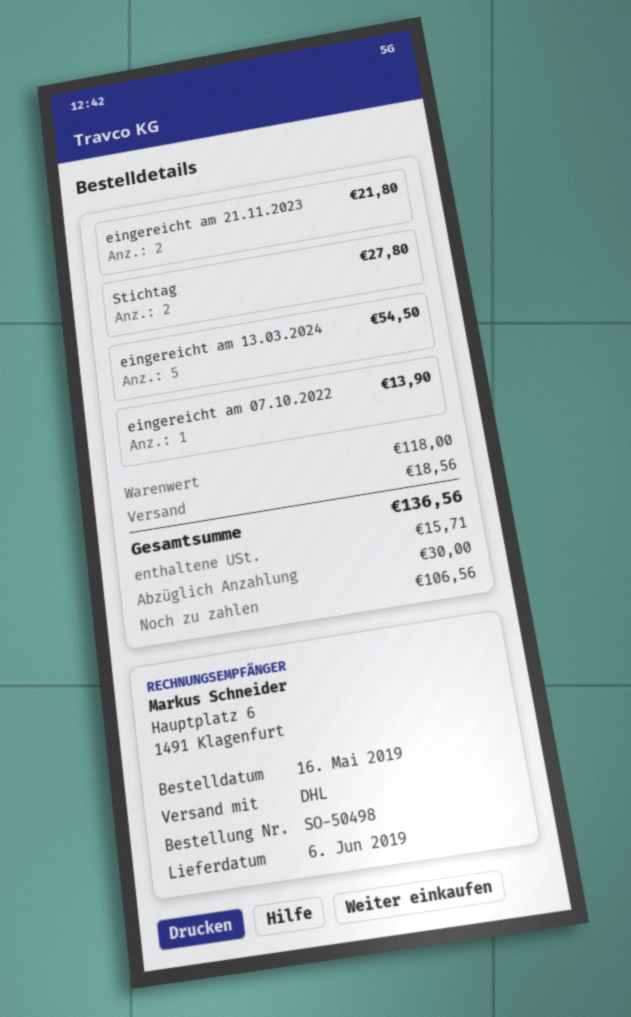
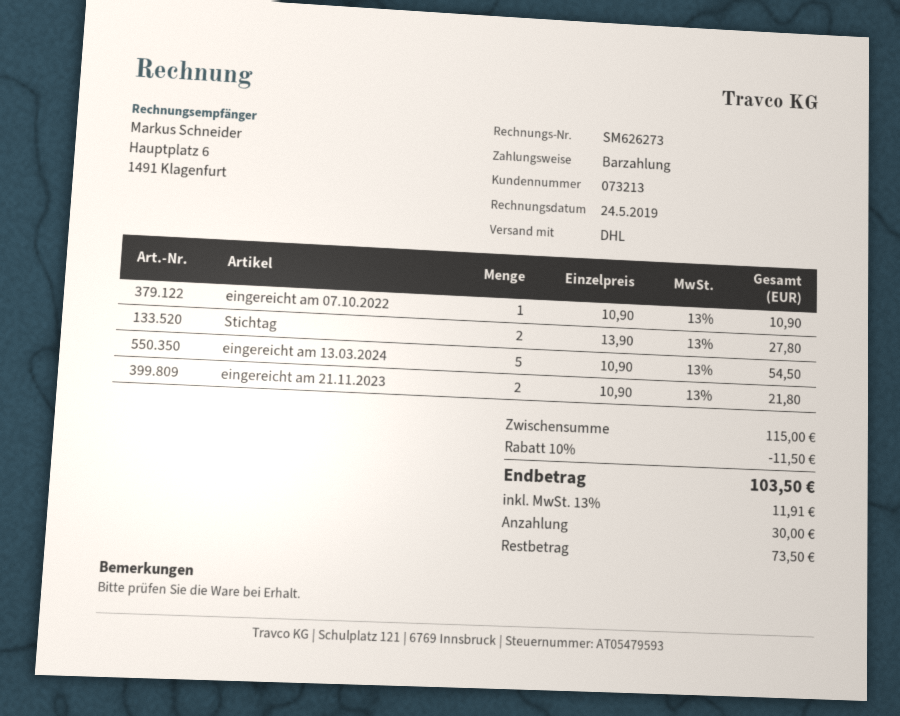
eingereicht am 07.10.2022: 1 for 13.90 -> 1 for 10.90
subtotal: 118.00 -> 115.00
discount: none -> 10% = 11.50
shipping: 18.56 -> none
tax: 15.71 -> 11.91
total: 136.56 -> 103.50
balance: 106.56 -> 73.50

